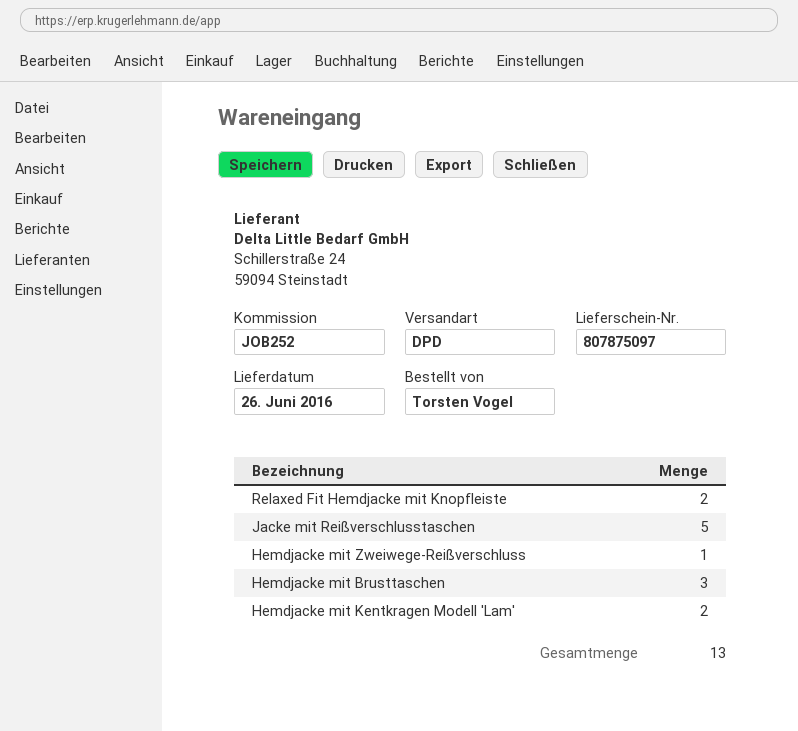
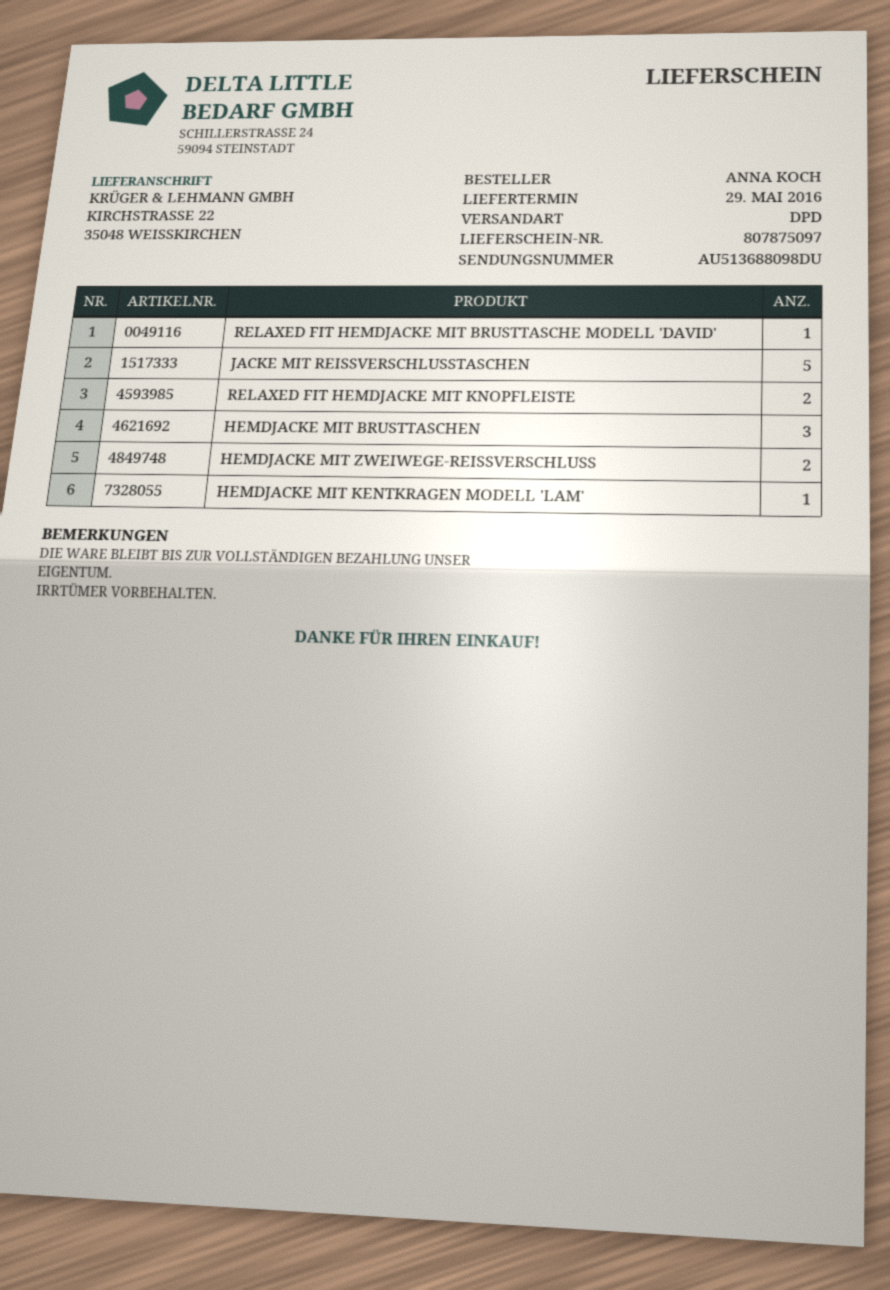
delivery date: 2016-06-26 -> 2016-05-29
ordered by: Torsten Vogel -> ANNA KOCH
Hemdjacke mit Zweiwege-Reißverschluss: 1 -> 2
Hemdjacke mit Kentkragen Modell 'Lam': 2 -> 1
RELAXED FIT HEMDJACKE MIT BRUSTTASCHE MODELL 'DAVID': none -> 1

